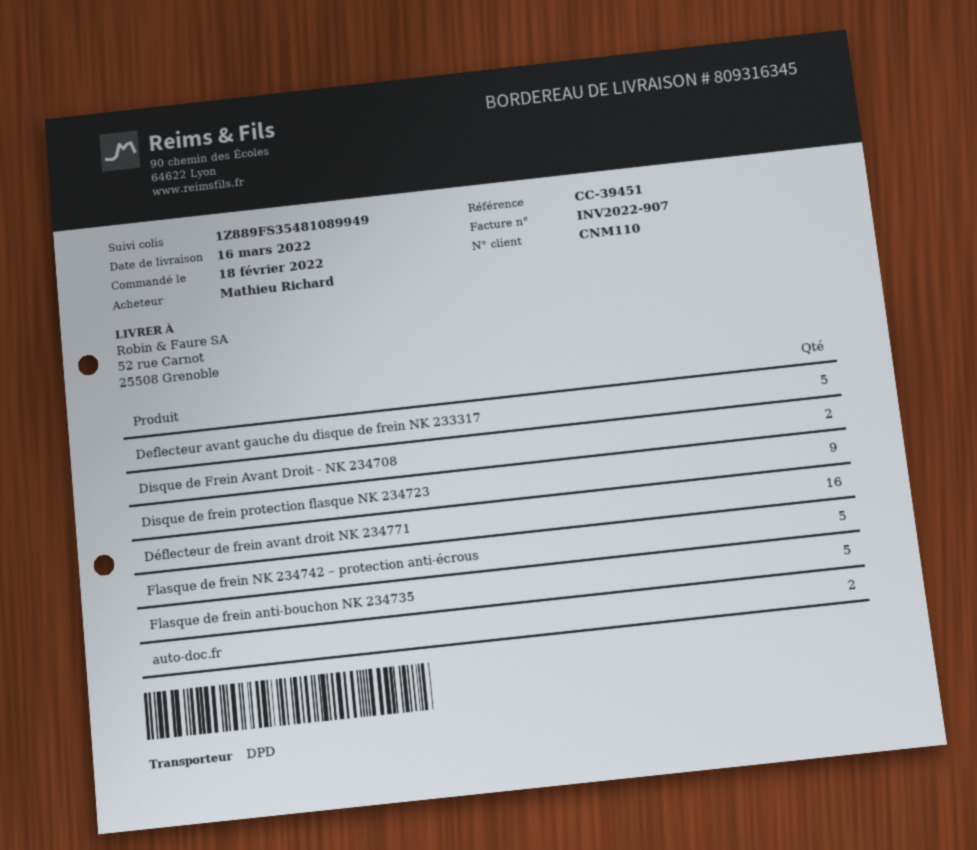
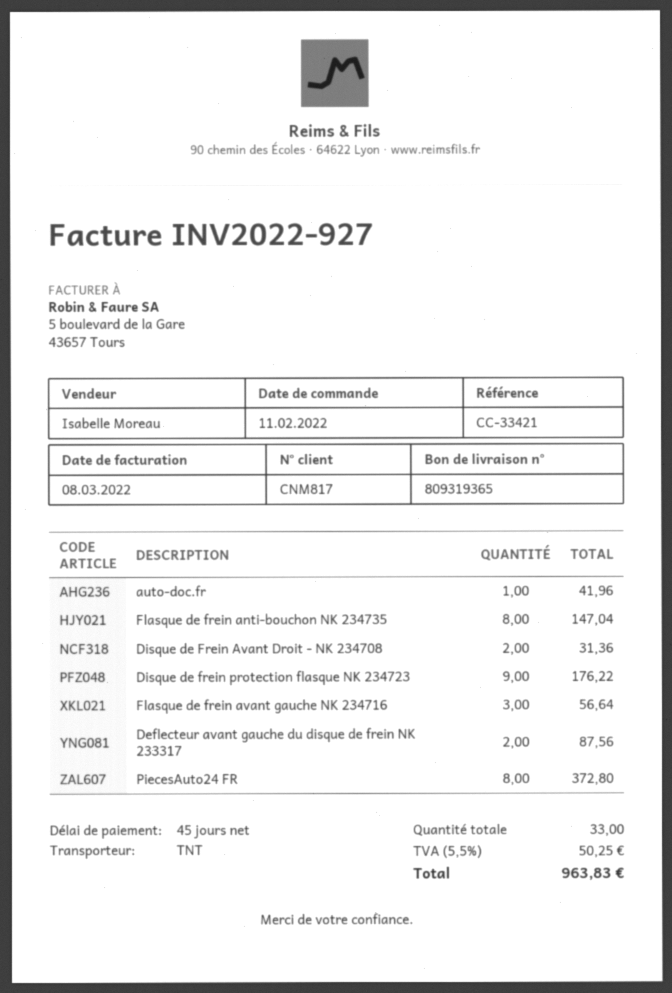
order date: 2022-02-18 -> 2022-02-11
delivery note number: 809316345 -> 809319365
invoice number: INV2022-907 -> INV2022-927
customer number: CNM110 -> CNM817
reference: CC-39451 -> CC-33421
shipping method: DPD -> TNT
Deflecteur avant gauche du disque de frein NK 233317: 5 -> 2
Déflecteur de frein avant droit NK 234771: 16 -> none
Flasque de frein NK 234742 – protection anti-écrous: 5 -> none
Flasque de frein anti-bouchon NK 234735: 5 -> 8
auto-doc.fr: 2 -> 1
Flasque de frein avant gauche NK 234716: none -> 3
PiecesAuto24 FR: none -> 8

